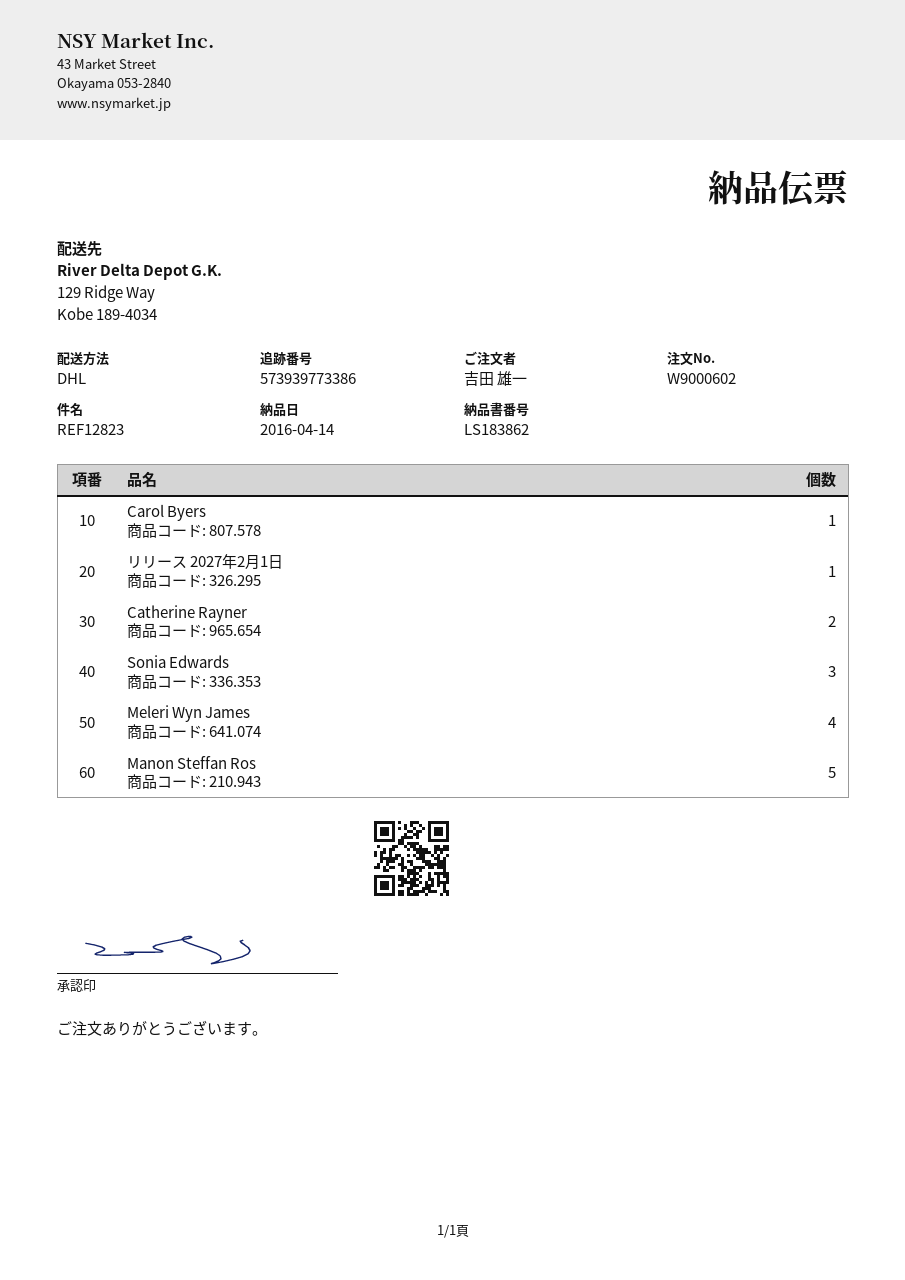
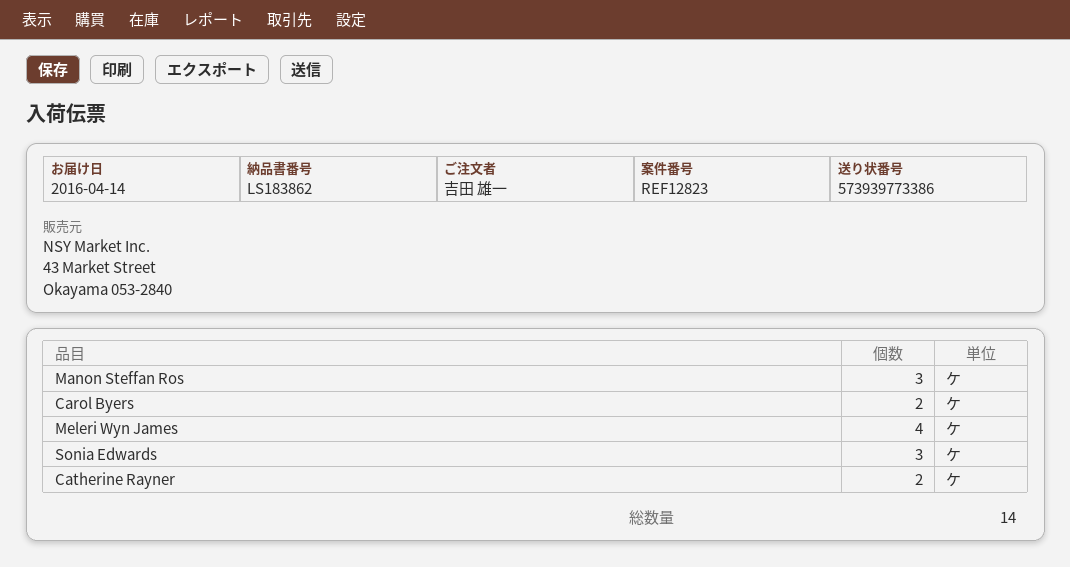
Carol Byers: 1 -> 2
リリース 2027年2月1日: 1 -> none
Manon Steffan Ros: 5 -> 3

